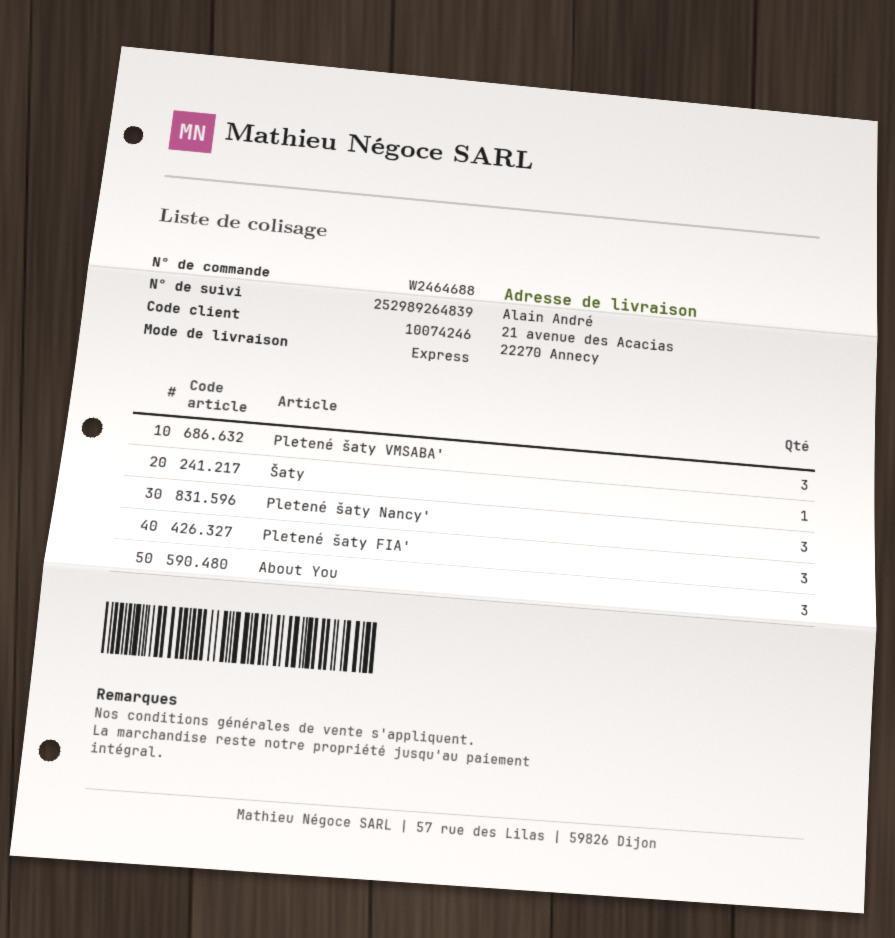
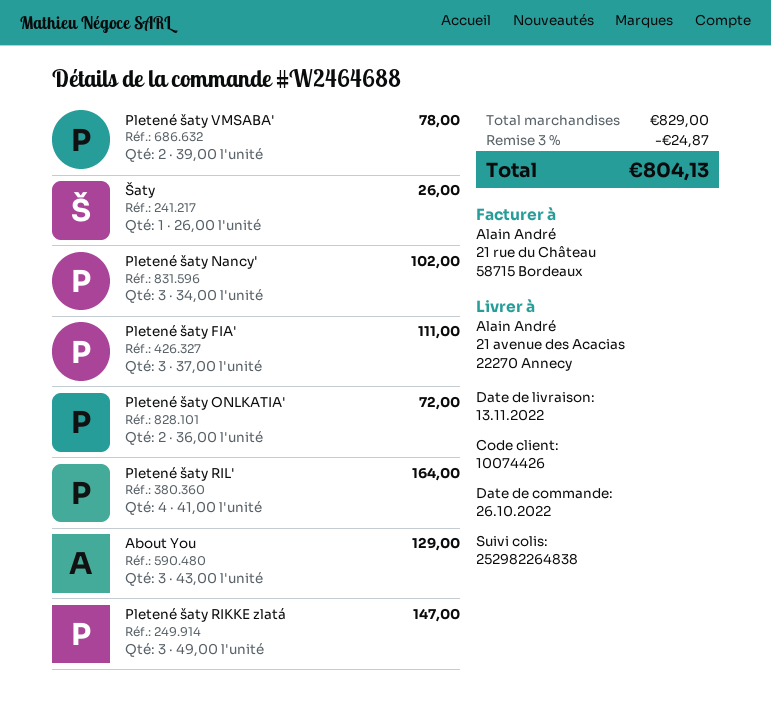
customer number: 10074246 -> 10074426
tracking number: 252989264839 -> 252982264838
Pletené šaty VMSABA': 3 -> 2
Pletené šaty ONLKATIA': none -> 2
Pletené šaty RIL': none -> 4
Pletené šaty RIKKE zlatá: none -> 3

